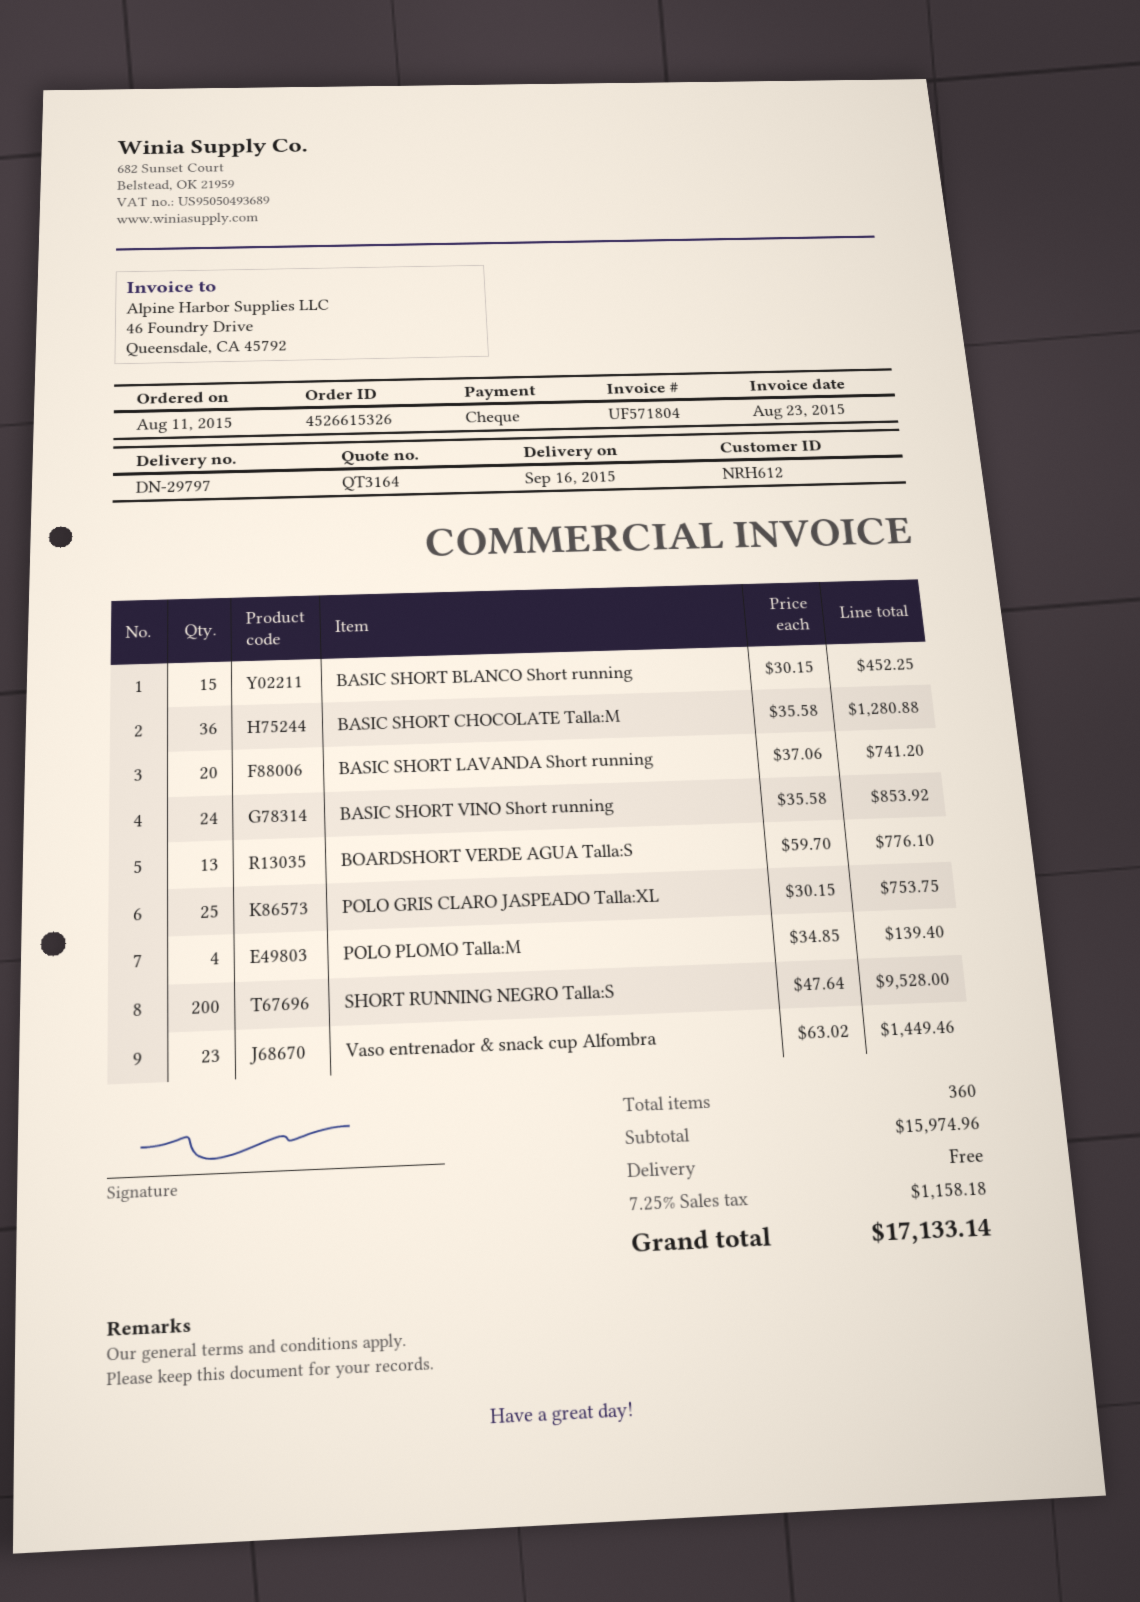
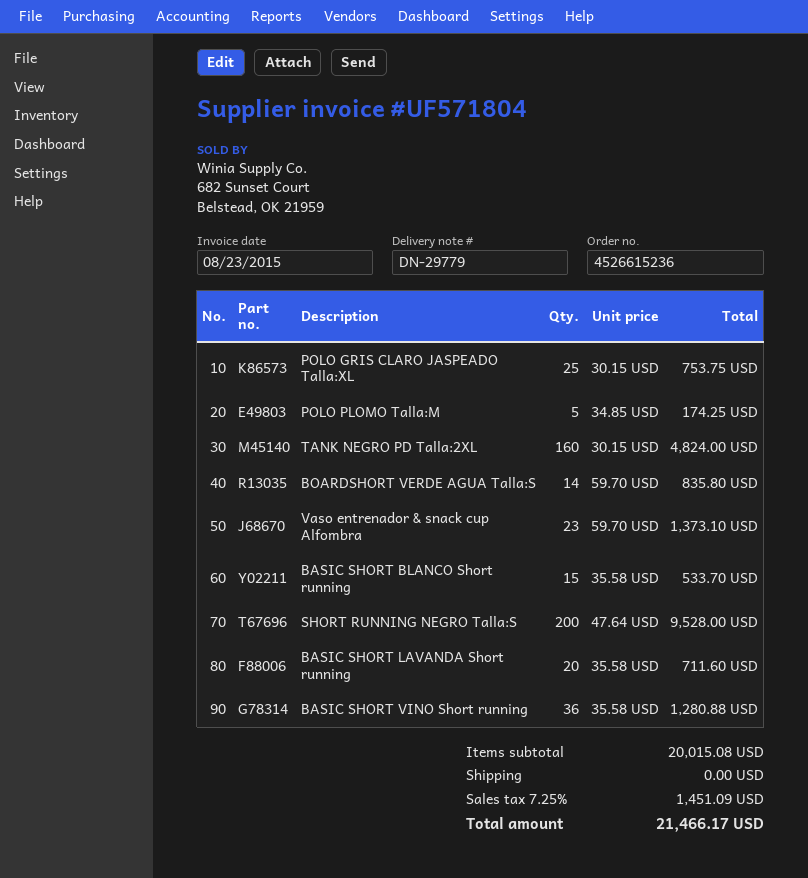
order number: 4526615326 -> 4526615236
delivery note number: DN-29797 -> DN-29779
BASIC SHORT BLANCO Short running: 15 x 30.15 = 452.25 -> 15 x 35.58 = 533.70
BASIC SHORT CHOCOLATE Talla:M: 36 x 35.58 = 1280.88 -> none
BASIC SHORT LAVANDA Short running: 20 x 37.06 = 741.20 -> 20 x 35.58 = 711.60
BASIC SHORT VINO Short running: 24 x 35.58 = 853.92 -> 36 x 35.58 = 1280.88
BOARDSHORT VERDE AGUA Talla:S: 13 x 59.70 = 776.10 -> 14 x 59.70 = 835.80
POLO PLOMO Talla:M: 4 x 34.85 = 139.40 -> 5 x 34.85 = 174.25
Vaso entrenador & snack cup Alfombra: 23 x 63.02 = 1449.46 -> 23 x 59.70 = 1373.10
TANK NEGRO PD Talla:2XL: none -> 160 x 30.15 = 4824.00
subtotal: 15974.96 -> 20015.08
tax: 7.25% = 1158.18 -> 7.25% = 1451.09
total: 17133.14 -> 21466.17

